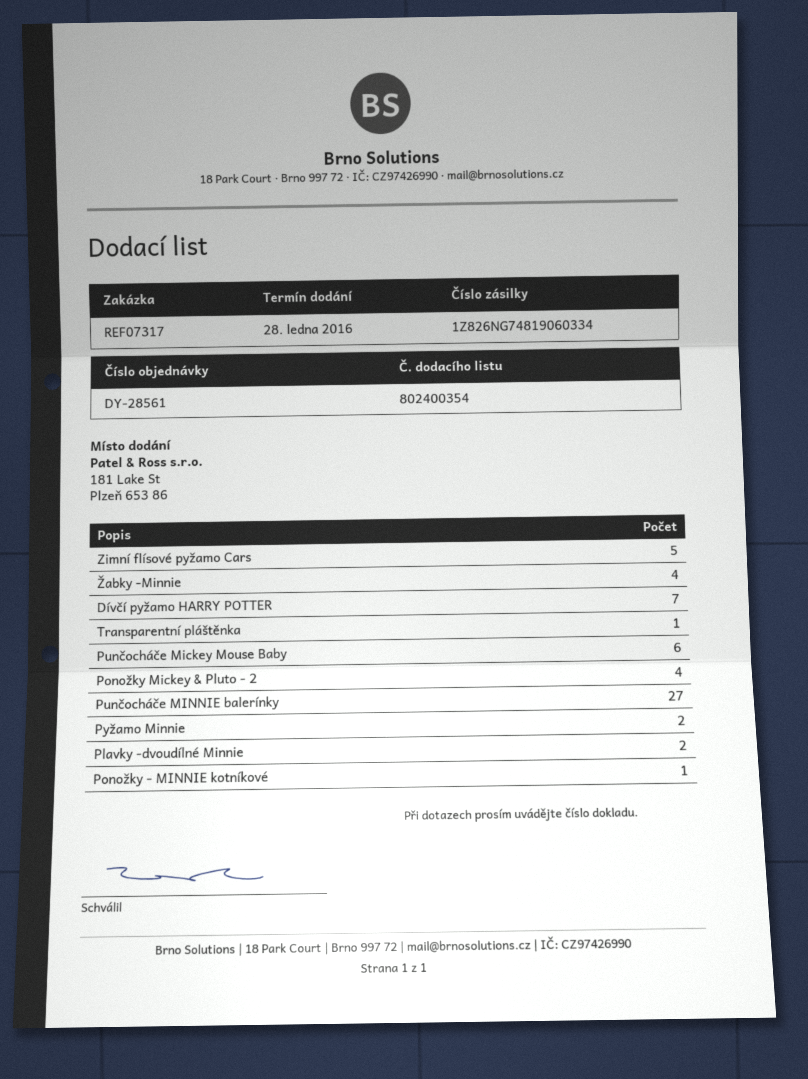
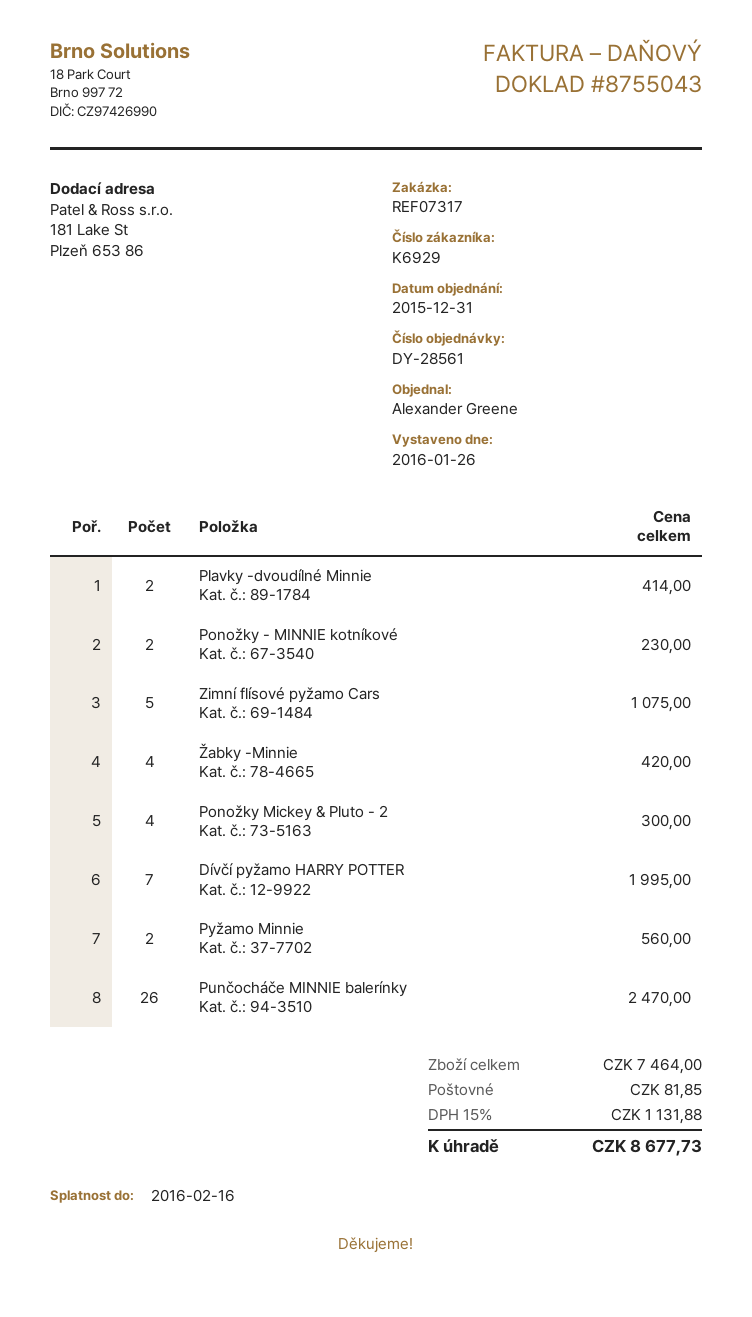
Transparentní pláštěnka: 1 -> none
Punčocháče Mickey Mouse Baby: 6 -> none
Punčocháče MINNIE balerínky: 27 -> 26
Ponožky - MINNIE kotníkové: 1 -> 2

